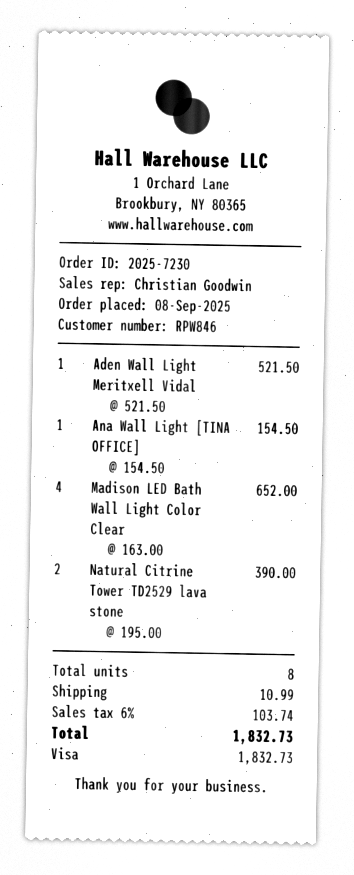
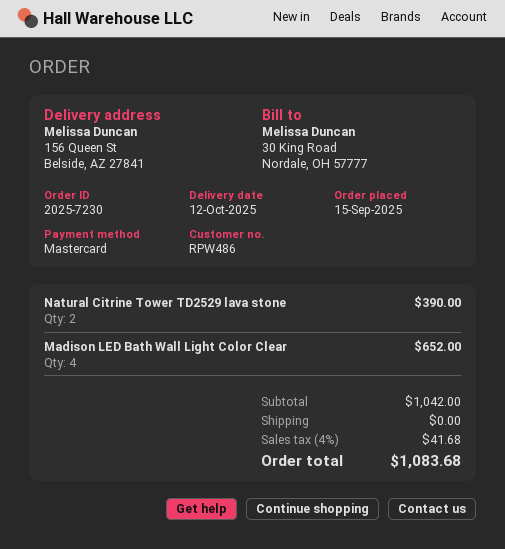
order date: 2025-09-08 -> 2025-09-15
customer number: RPW846 -> RPW486
payment method: Visa -> Mastercard
Aden Wall Light Meritxell Vidal: 1 for 521.50 -> none
Ana Wall Light [TINA OFFICE]: 1 for 154.50 -> none
shipping: 10.99 -> 0.00
tax: 6% = 103.74 -> 4% = 41.68
total: 1832.73 -> 1083.68

